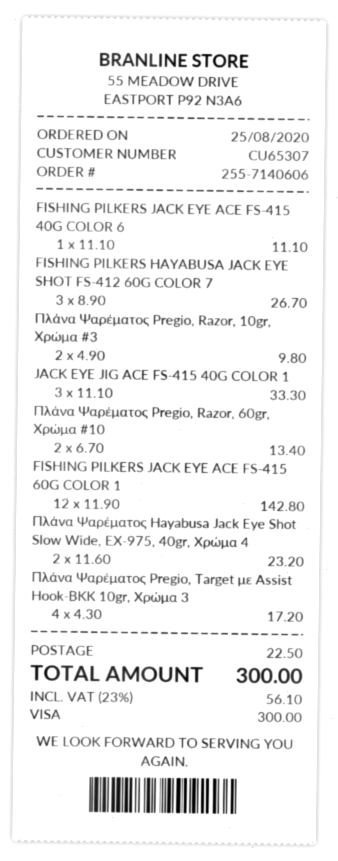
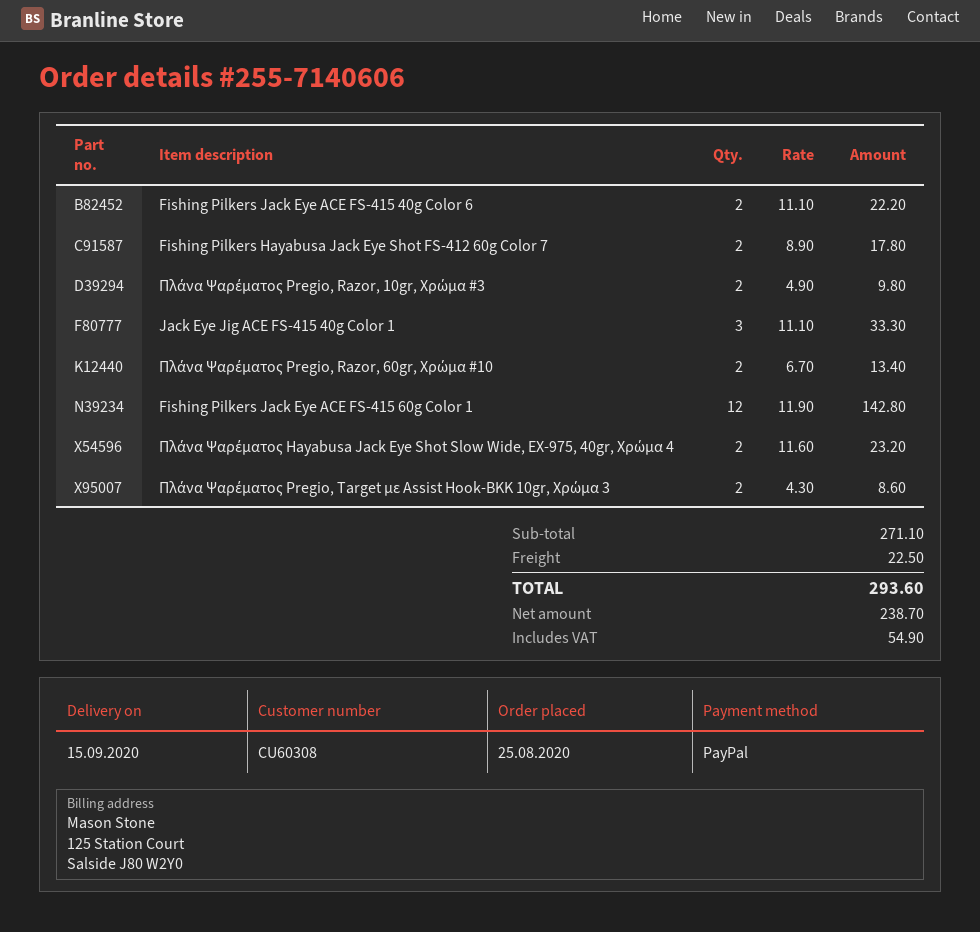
customer number: CU65307 -> CU60308
payment method: Visa -> PayPal
FISHING PILKERS JACK EYE ACE FS-415 40G COLOR 6: 1 x 11.10 = 11.10 -> 2 x 11.10 = 22.20
FISHING PILKERS HAYABUSA JACK EYE SHOT FS-412 60G COLOR 7: 3 x 8.90 = 26.70 -> 2 x 8.90 = 17.80
Πλάνα Ψαρέματος Pregio, Target με Assist Hook-BKK 10gr, Χρώμα 3: 4 x 4.30 = 17.20 -> 2 x 4.30 = 8.60
tax: 56.10 -> 54.90
total: 300.00 -> 293.60

